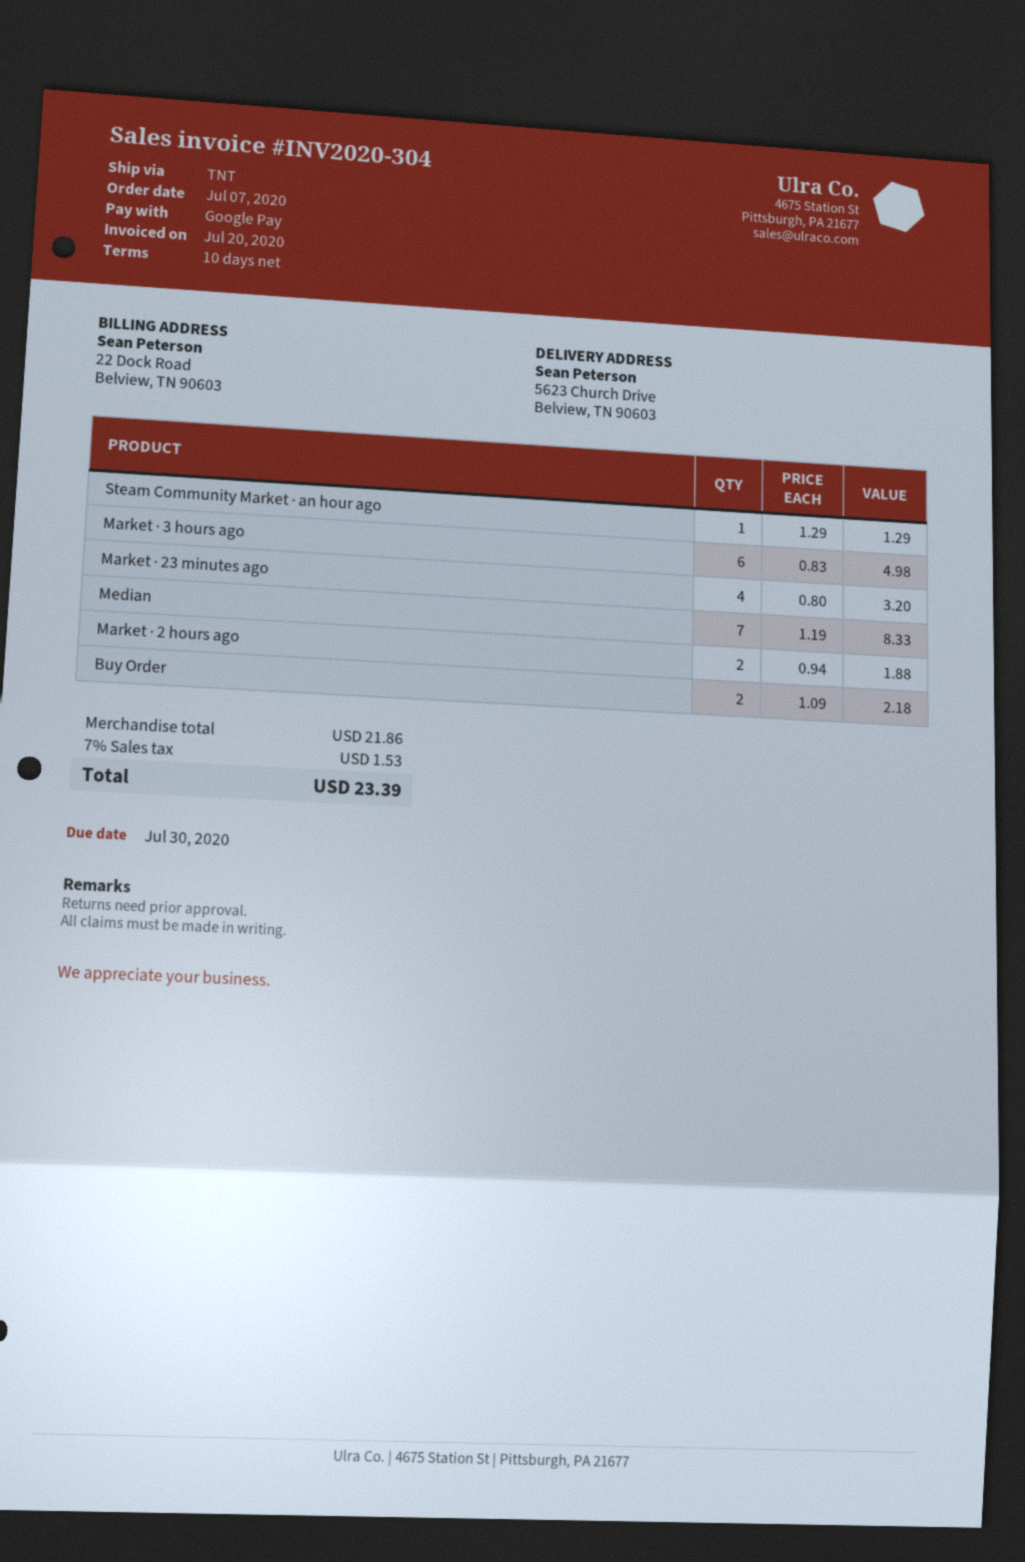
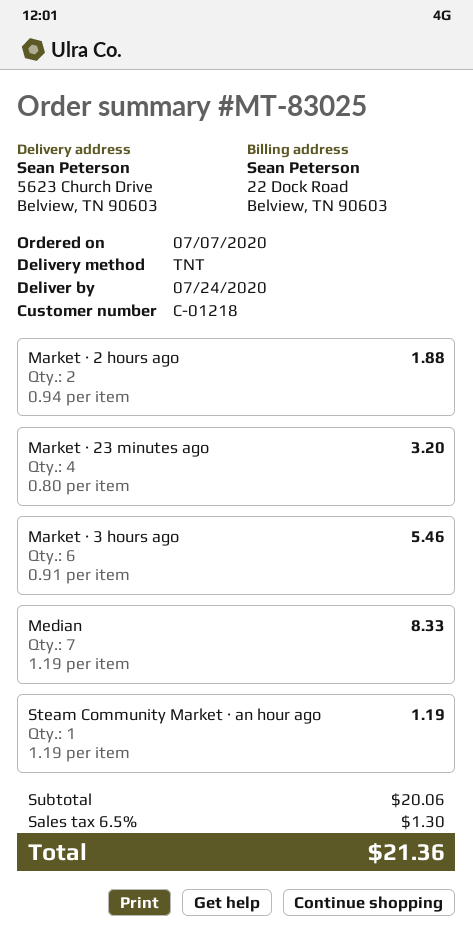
Steam Community Market · an hour ago: 1 x 1.29 = 1.29 -> 1 x 1.19 = 1.19
Market · 3 hours ago: 6 x 0.83 = 4.98 -> 6 x 0.91 = 5.46
Buy Order: 2 x 1.09 = 2.18 -> none
subtotal: 21.86 -> 20.06
tax: 7% = 1.53 -> 6.5% = 1.30
total: 23.39 -> 21.36

